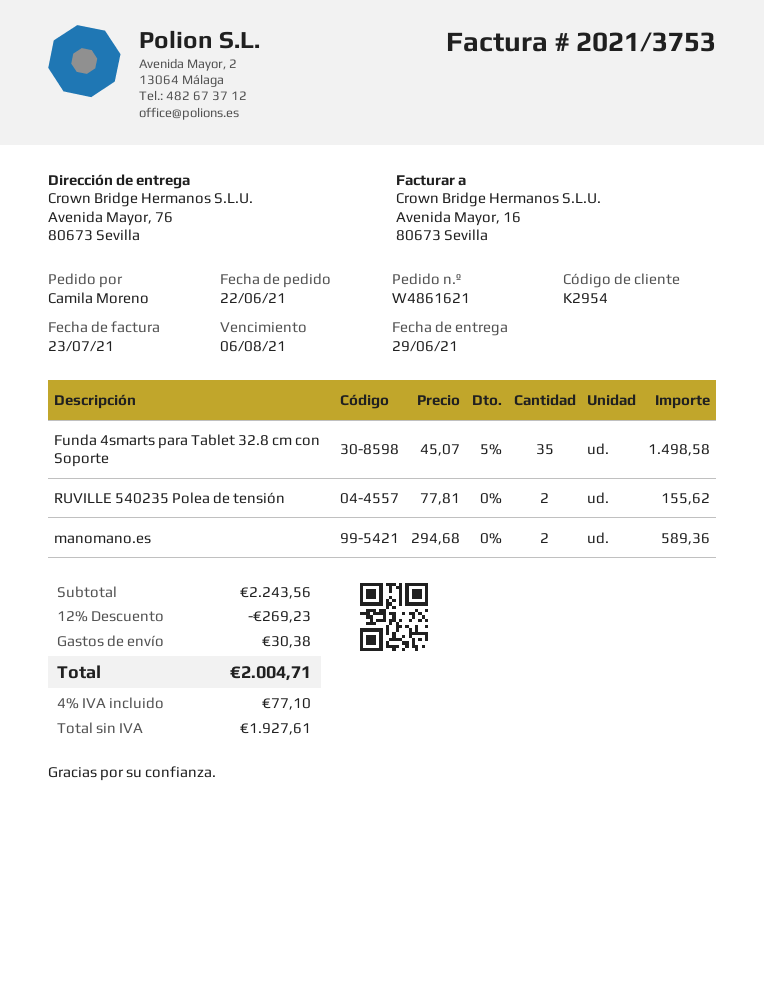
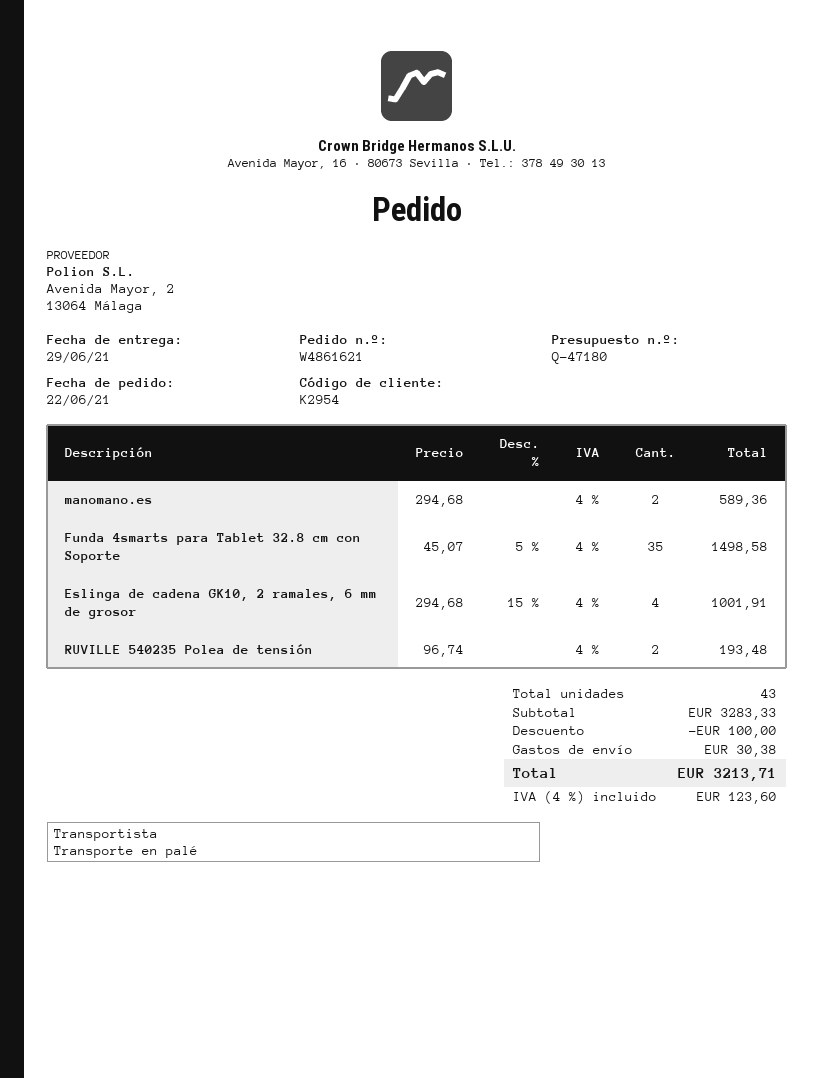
RUVILLE 540235 Polea de tensión: 2 x 77.81 = 155.62 -> 2 x 96.74 = 193.48
Eslinga de cadena GK10, 2 ramales, 6 mm de grosor: none -> 4 x 294.68 - 15% = 1001.91
subtotal: 2243.56 -> 3283.33
discount: 269.23 -> 100.00
tax: 4% = 77.10 -> 4% = 123.60
total: 2004.71 -> 3213.71

